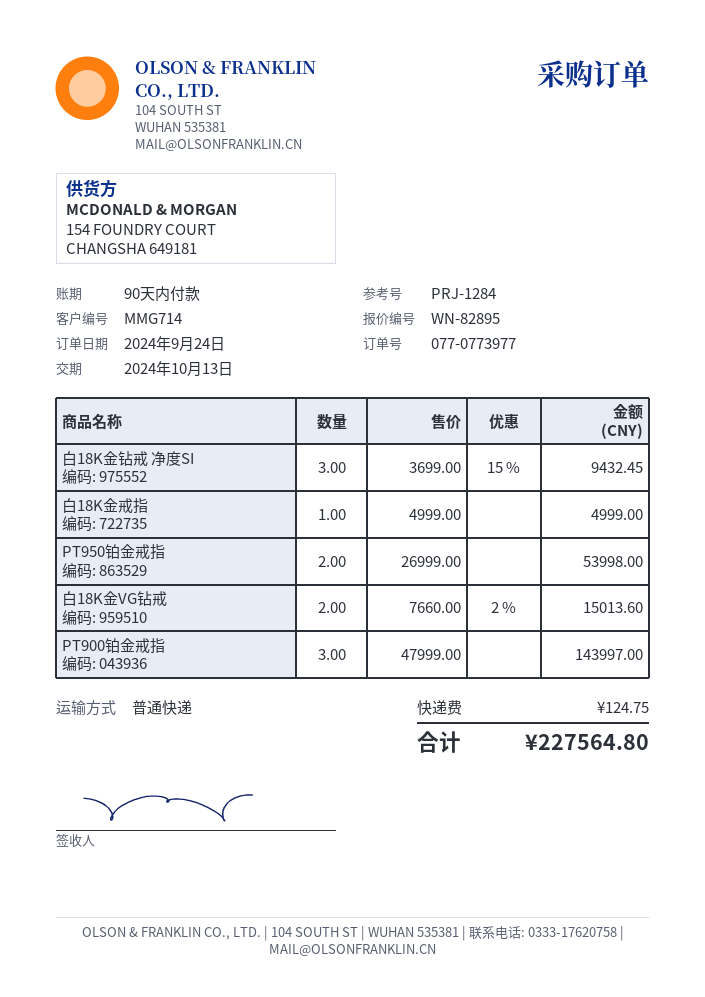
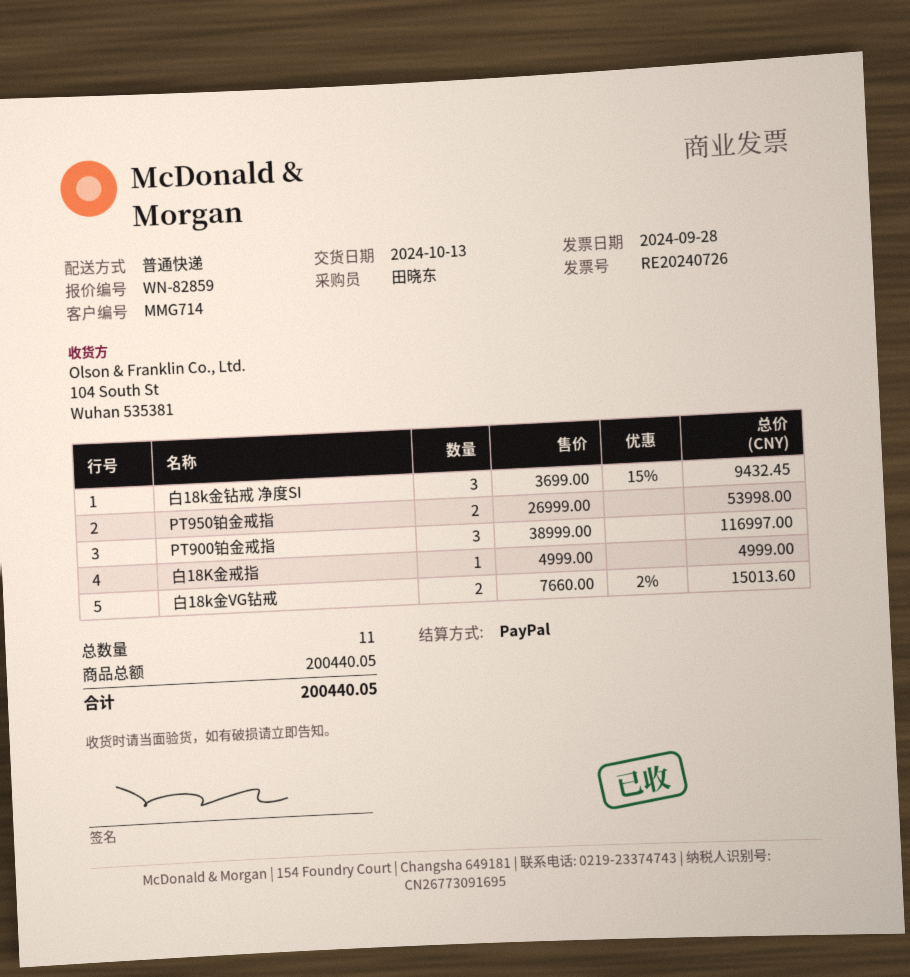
quote number: WN-82895 -> WN-82859
PT900铂金戒指: 3 x 47999.00 = 143997.00 -> 3 x 38999.00 = 116997.00
shipping: 124.75 -> none
total: 227564.80 -> 200440.05

